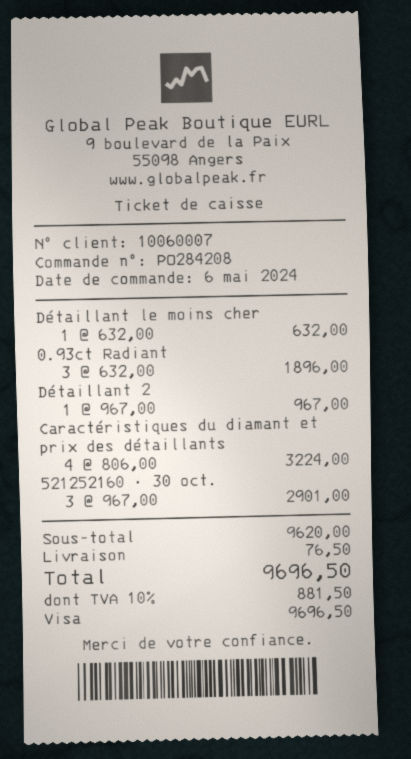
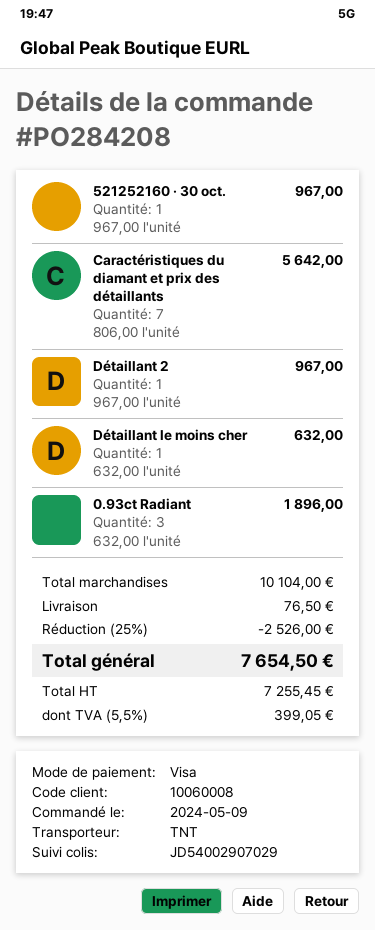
order date: 2024-05-06 -> 2024-05-09
customer number: 10060007 -> 10060008
Caractéristiques du diamant et prix des détaillants: 4 x 806.00 = 3224.00 -> 7 x 806.00 = 5642.00
521252160 · 30 oct.: 3 x 967.00 = 2901.00 -> 1 x 967.00 = 967.00
subtotal: 9620.00 -> 10104.00
discount: none -> 25% = 2526.00
tax: 10% = 881.50 -> 5.5% = 399.05
total: 9696.50 -> 7654.50

